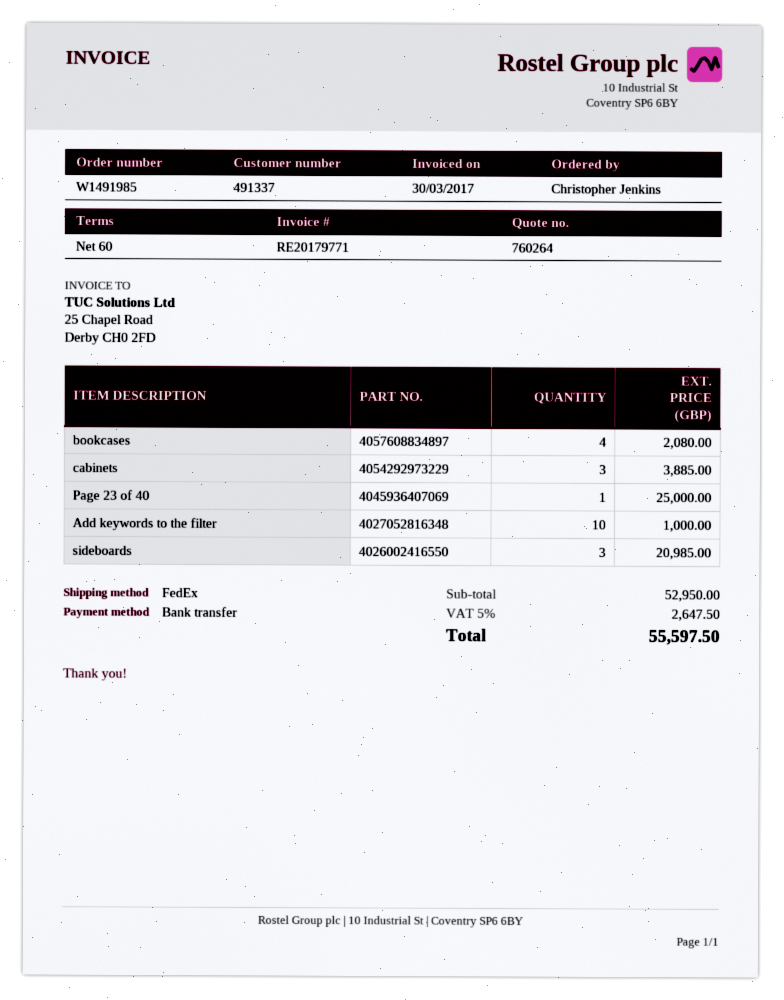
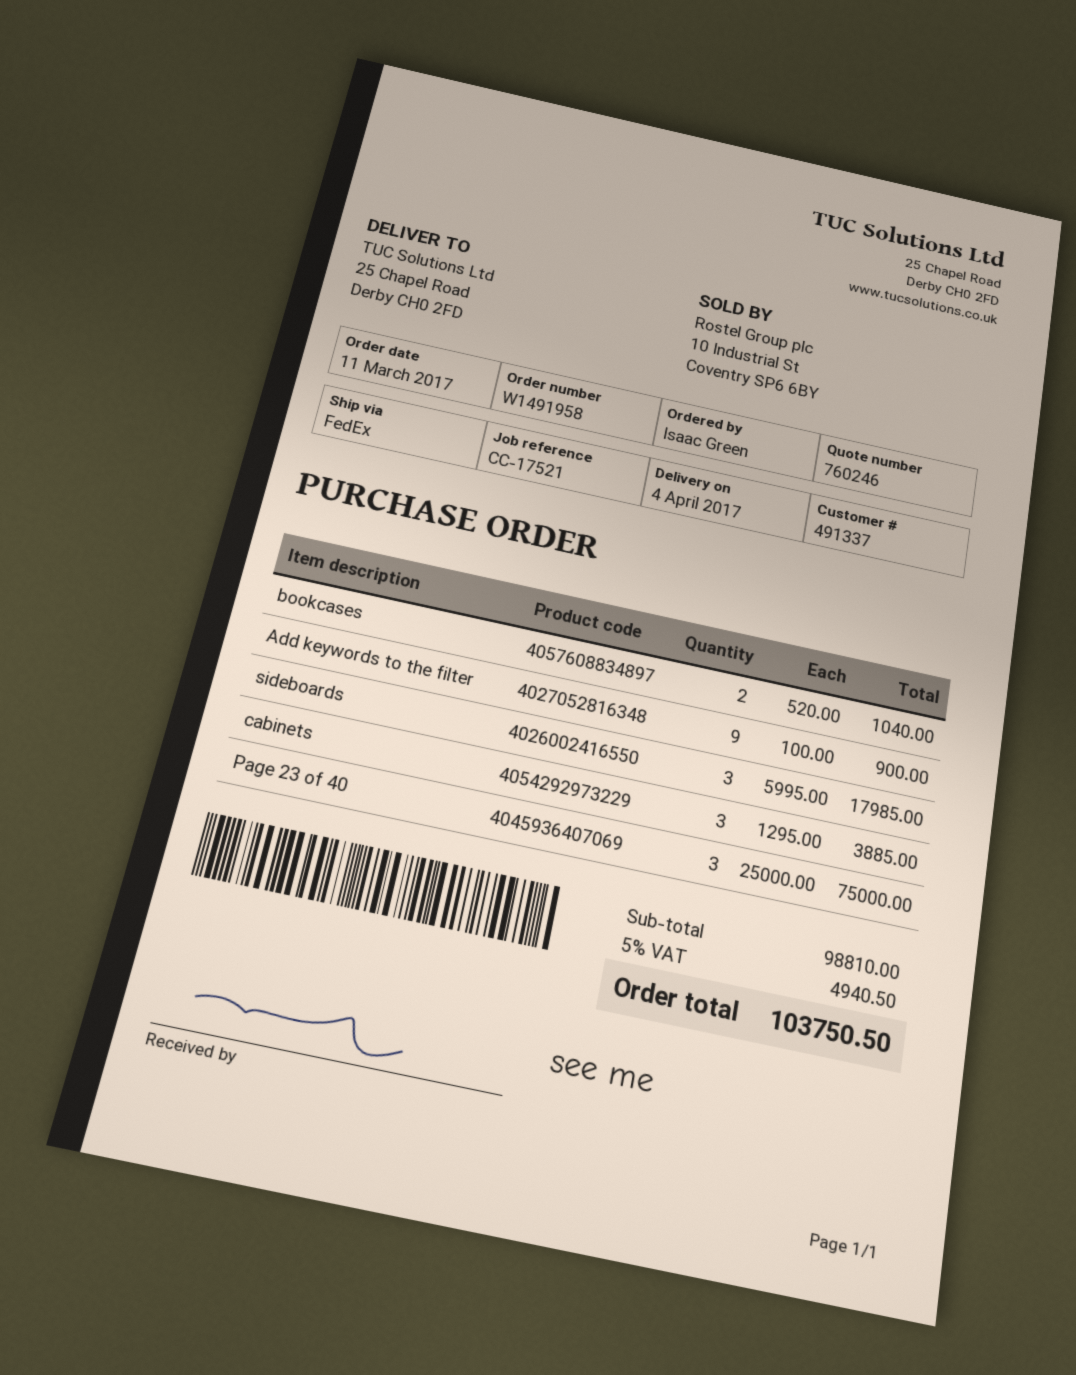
quote number: 760264 -> 760246
order number: W1491985 -> W1491958
ordered by: Christopher Jenkins -> Isaac Green
bookcases: 4 for 2080.00 -> 2 for 1040.00
Page 23 of 40: 1 for 25000.00 -> 3 for 75000.00
Add keywords to the filter: 10 for 1000.00 -> 9 for 900.00
sideboards: 3 for 20985.00 -> 3 for 17985.00
subtotal: 52950.00 -> 98810.00
tax: 5% = 2647.50 -> 5% = 4940.50
total: 55597.50 -> 103750.50

